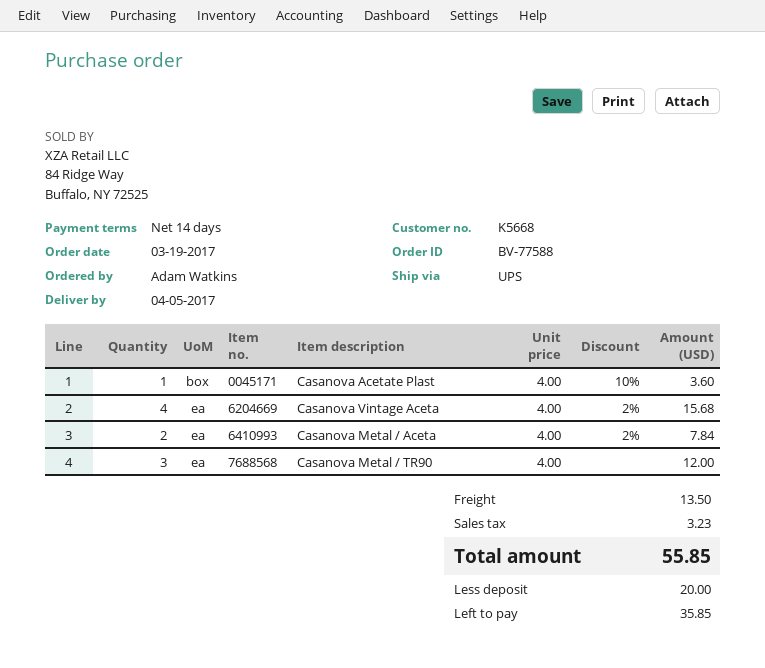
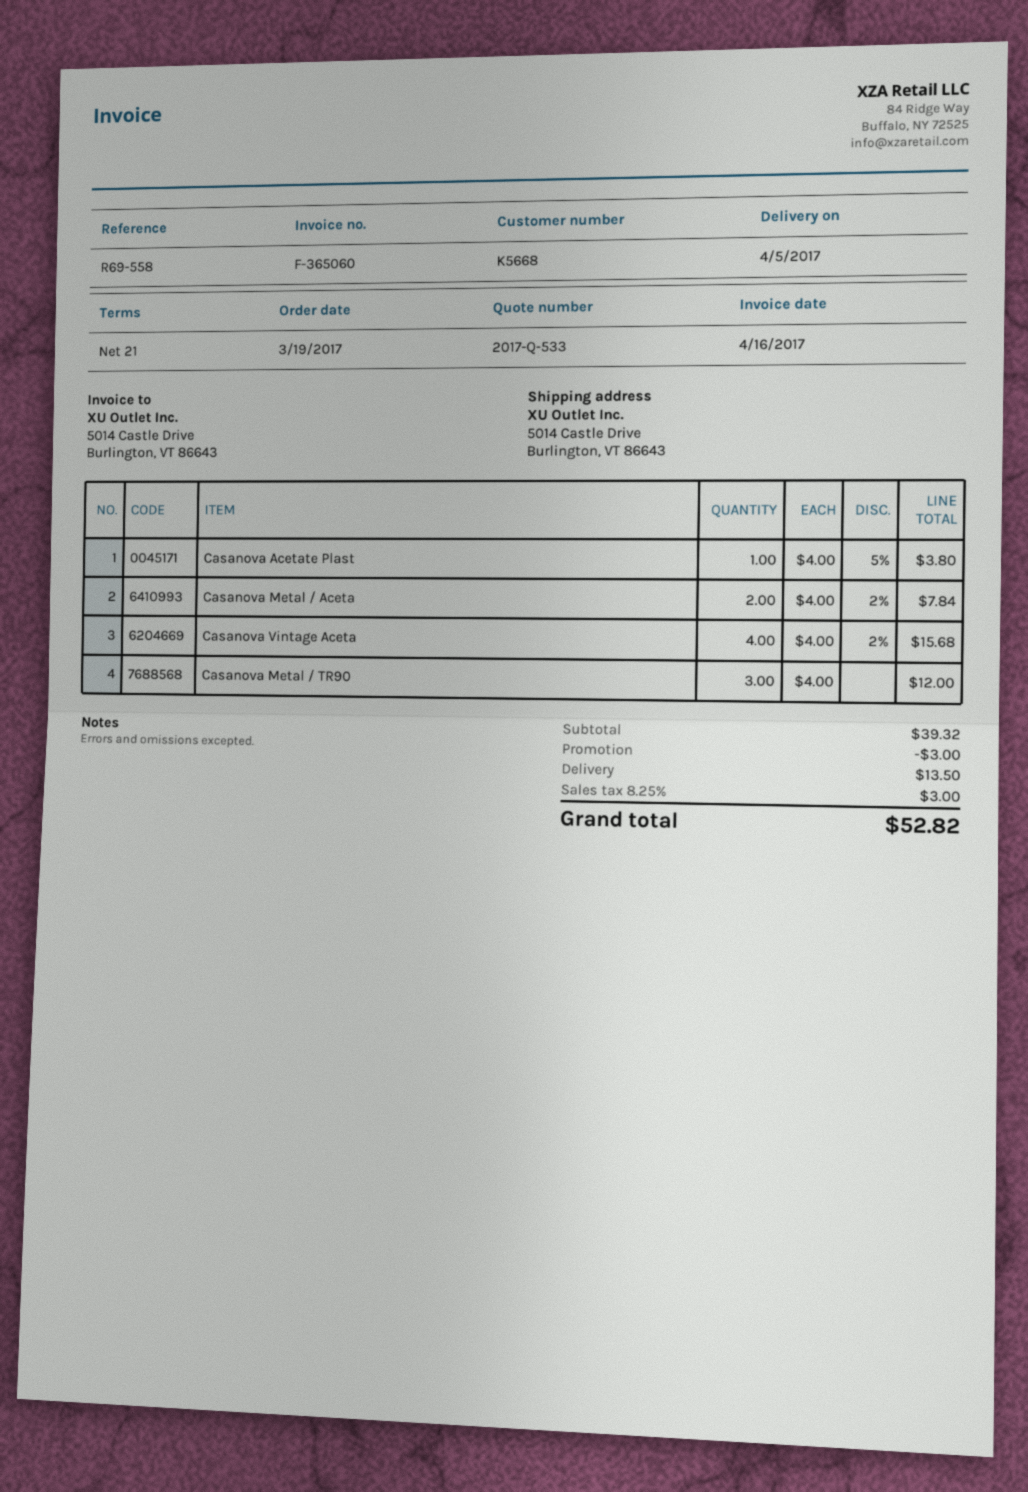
payment terms: 14 days -> 21 days
Casanova Acetate Plast: 1 x 4.00 - 10% = 3.60 -> 1 x 4.00 - 5% = 3.80
discount: none -> 3.00
tax: 3.23 -> 3.00
total: 55.85 -> 52.82

